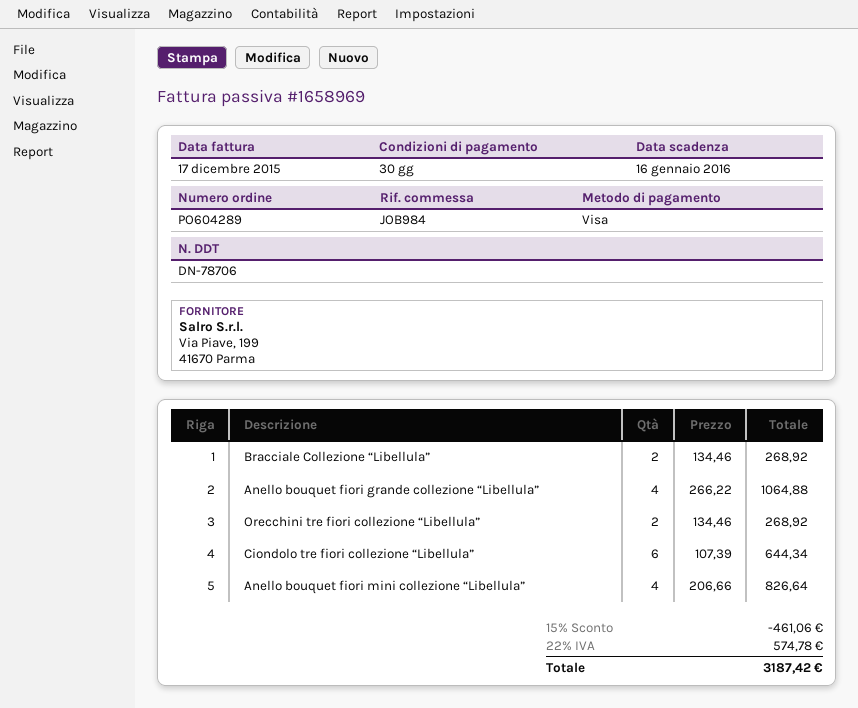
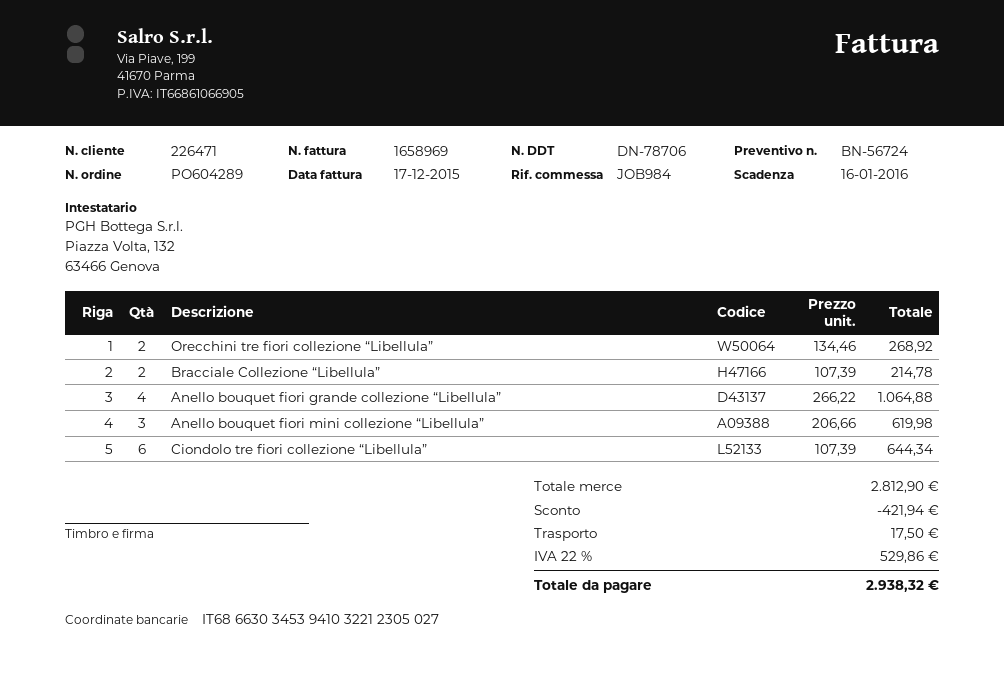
Bracciale Collezione “Libellula”: 2 x 134.46 = 268.92 -> 2 x 107.39 = 214.78
Anello bouquet fiori mini collezione “Libellula”: 4 x 206.66 = 826.64 -> 3 x 206.66 = 619.98
discount: 461.06 -> 421.94
shipping: none -> 17.50
tax: 22% = 574.78 -> 22% = 529.86
total: 3187.42 -> 2938.32

